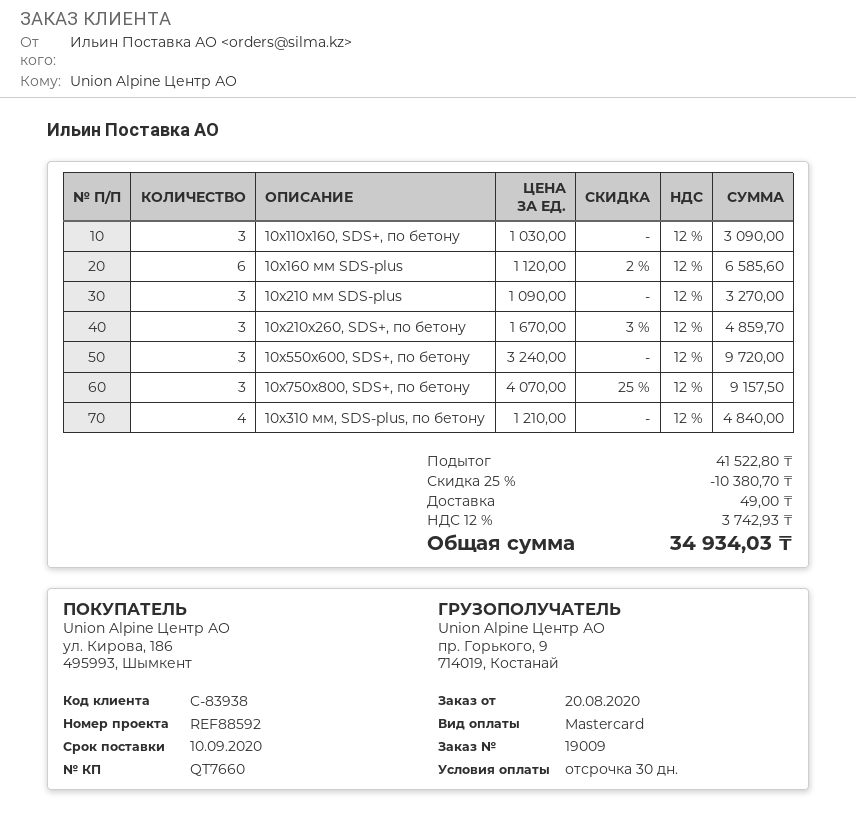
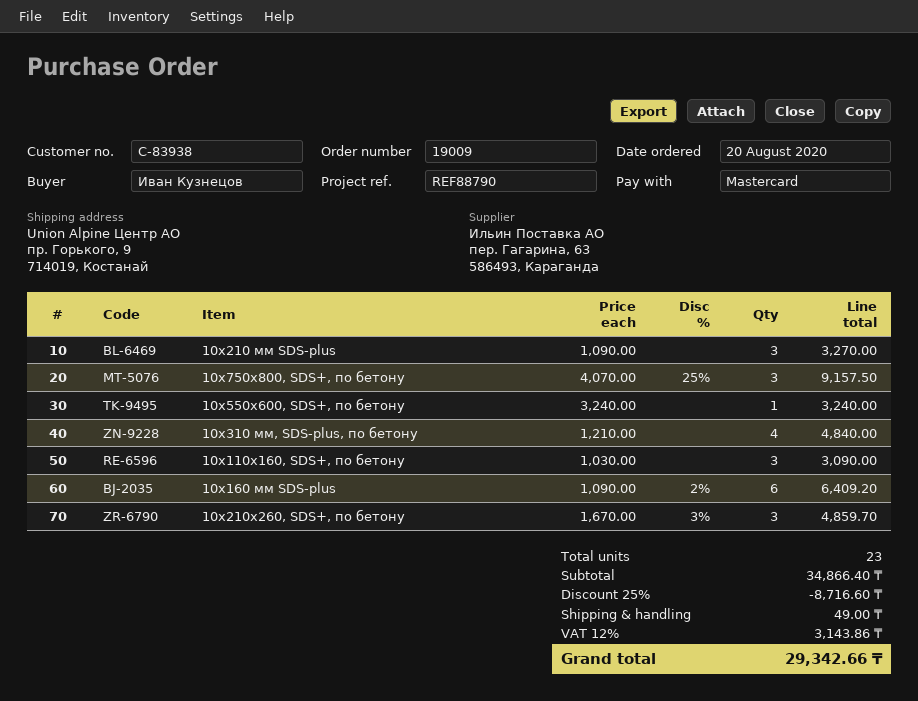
reference: REF88592 -> REF88790
10x160 мм SDS-plus: 6 x 1120.00 - 2% = 6585.60 -> 6 x 1090.00 - 2% = 6409.20
10x550x600, SDS+, по бетону: 3 x 3240.00 = 9720.00 -> 1 x 3240.00 = 3240.00
subtotal: 41522.80 -> 34866.40
discount: 25% = 10380.70 -> 25% = 8716.60
tax: 12% = 3742.93 -> 12% = 3143.86
total: 34934.03 -> 29342.66

